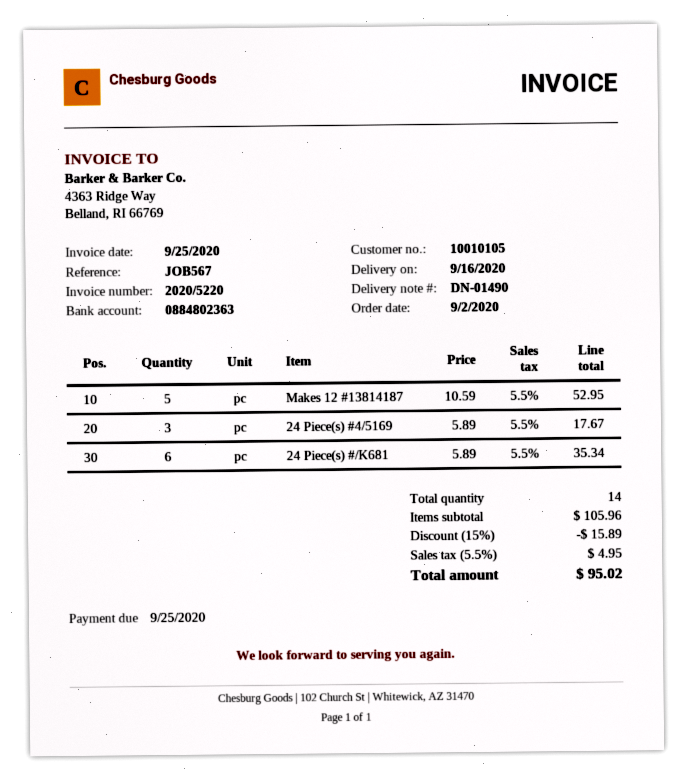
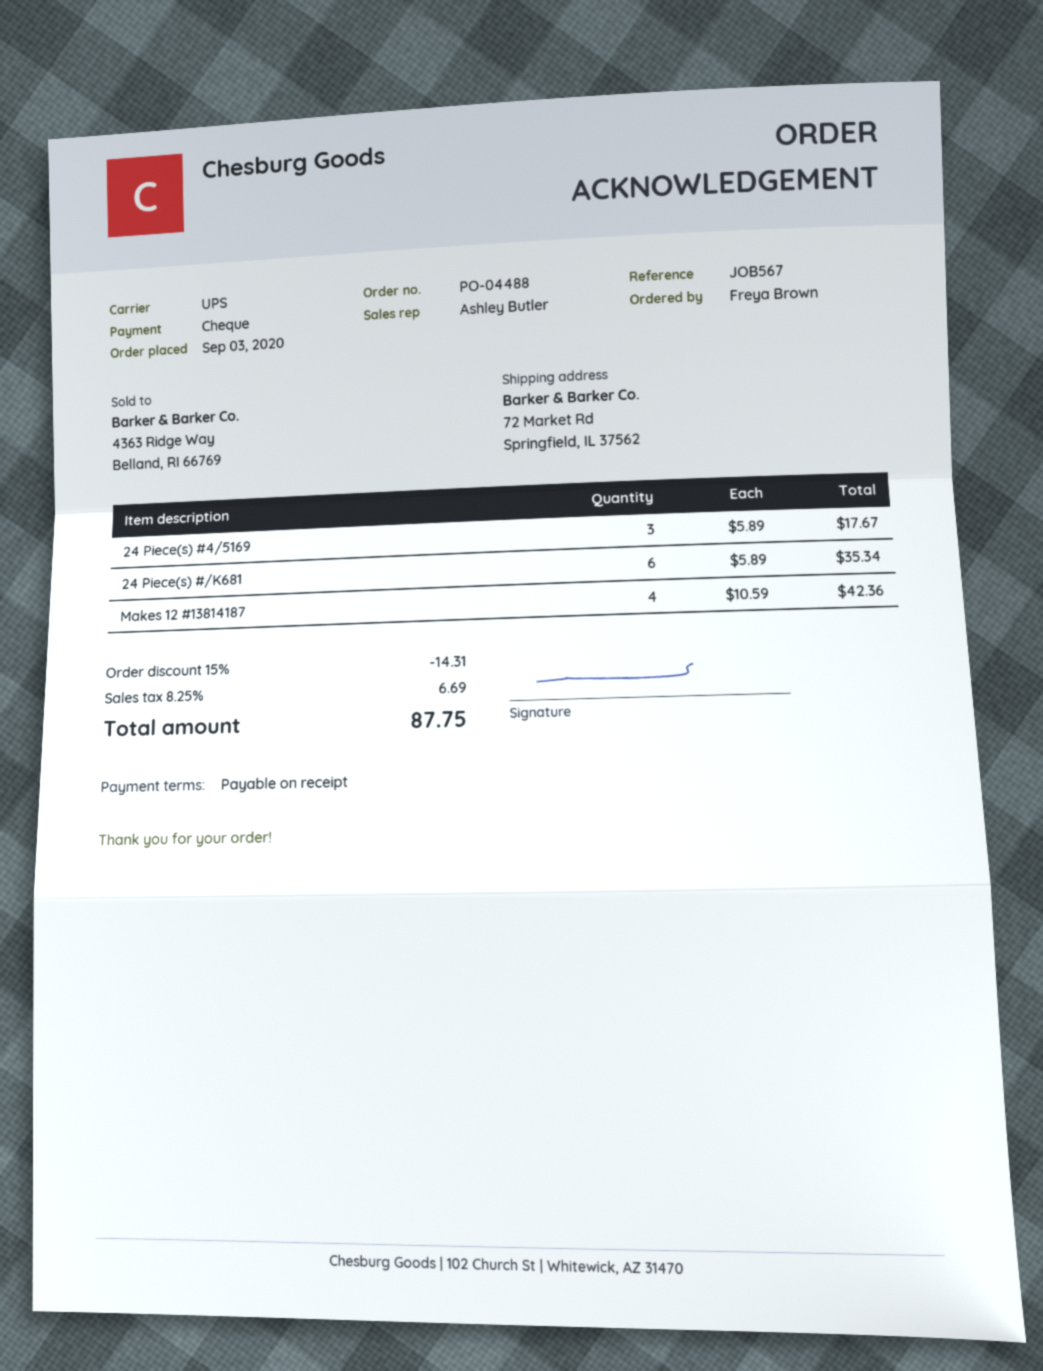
order date: 2020-09-02 -> 2020-09-03
Makes 12 #13814187: 5 x 10.59 = 52.95 -> 4 x 10.59 = 42.36
discount: 15% = 15.89 -> 15% = 14.31
tax: 5.5% = 4.95 -> 8.25% = 6.69
total: 95.02 -> 87.75

